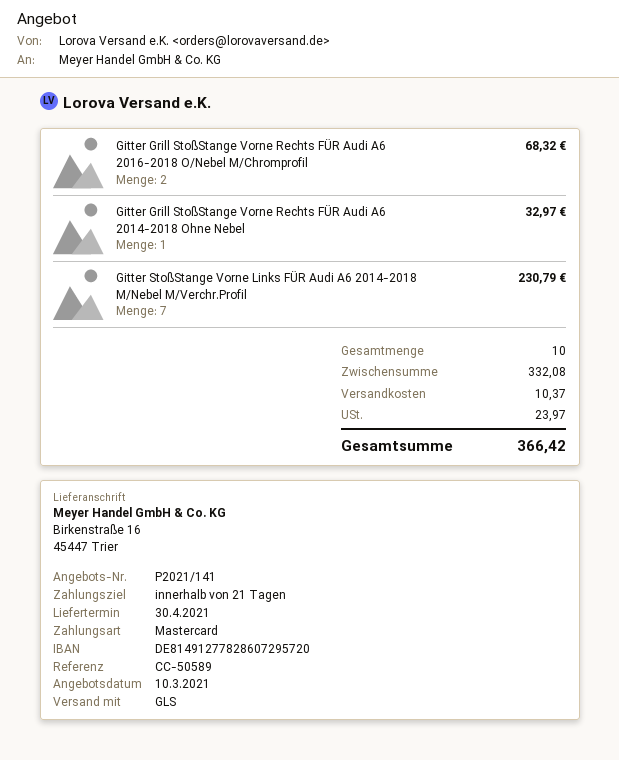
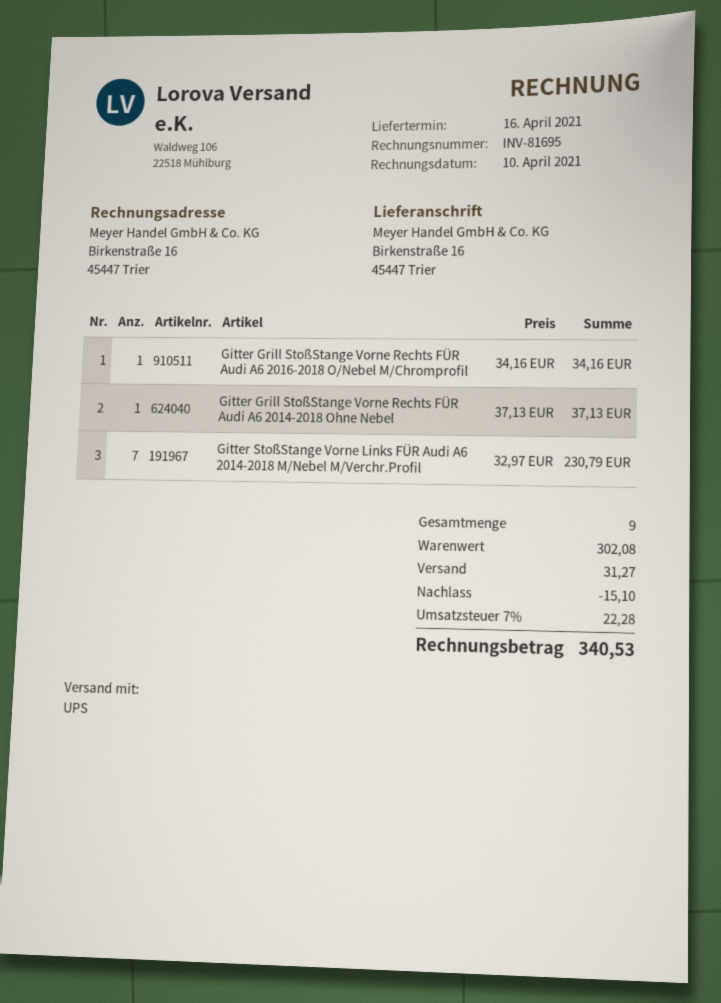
delivery date: 2021-04-30 -> 2021-04-16
shipping method: GLS -> UPS
Gitter Grill StoßStange Vorne Rechts FÜR Audi A6 2016-2018 O/Nebel M/Chromprofil: 2 for 68.32 -> 1 for 34.16
Gitter Grill StoßStange Vorne Rechts FÜR Audi A6 2014-2018 Ohne Nebel: 1 for 32.97 -> 1 for 37.13
total quantity: 10 -> 9
subtotal: 332.08 -> 302.08
discount: none -> 15.10
shipping: 10.37 -> 31.27
tax: 23.97 -> 22.28
total: 366.42 -> 340.53

